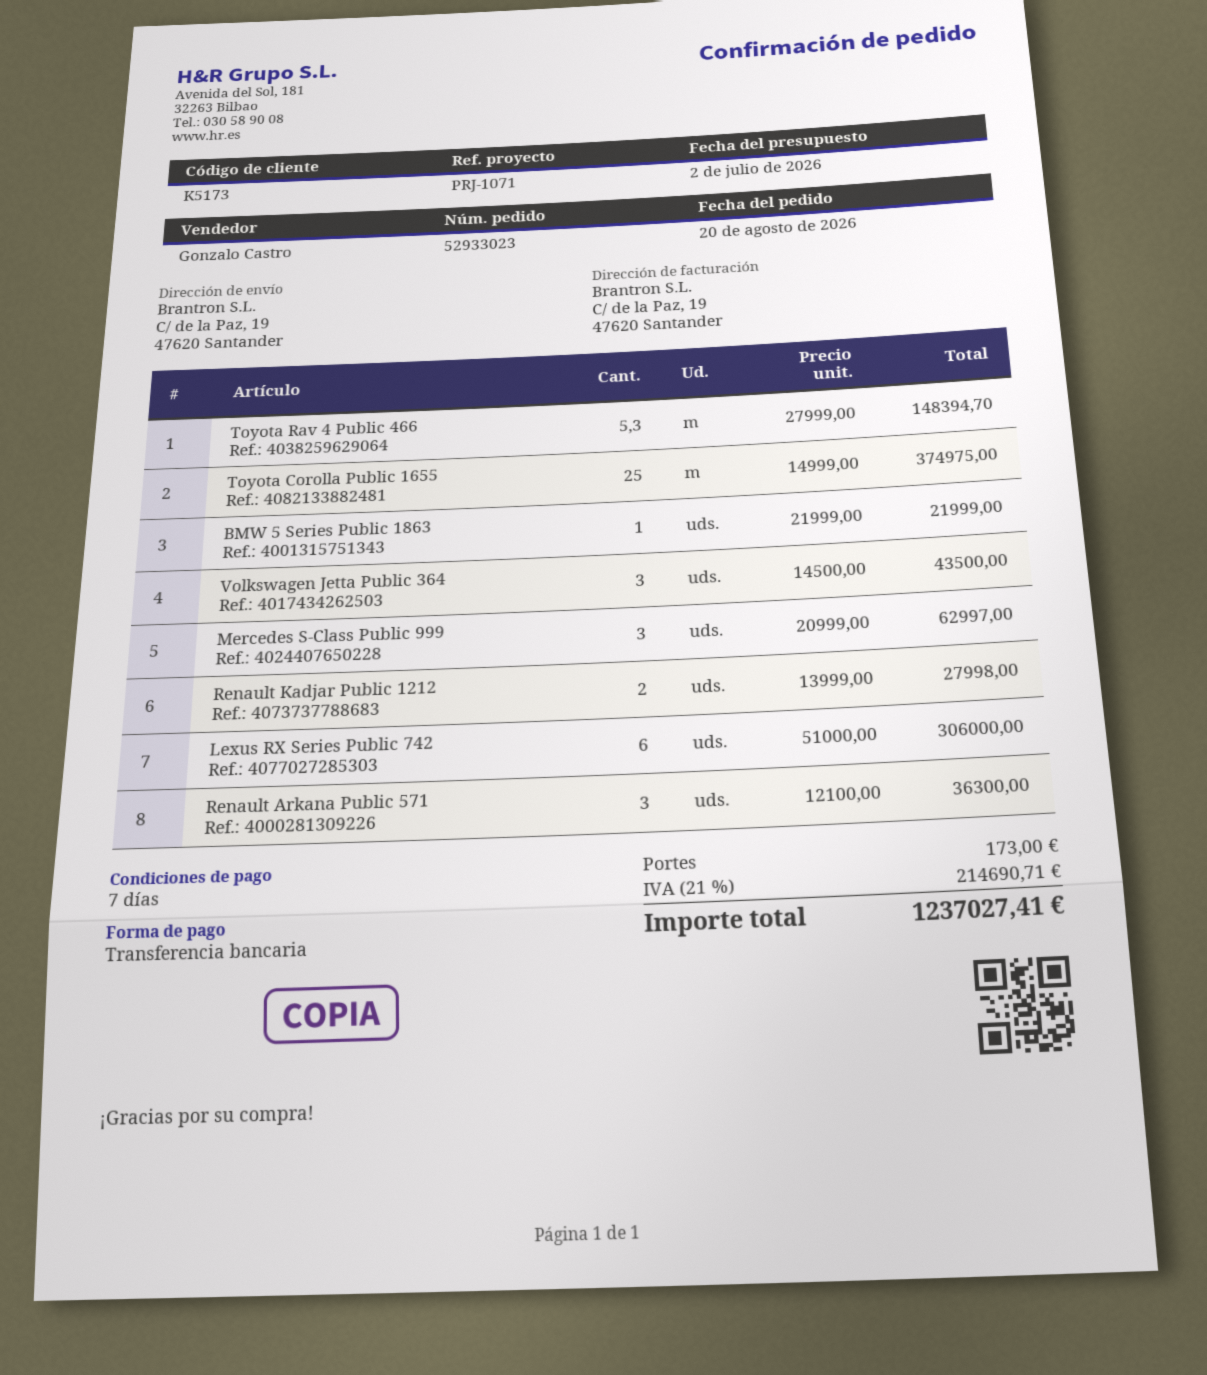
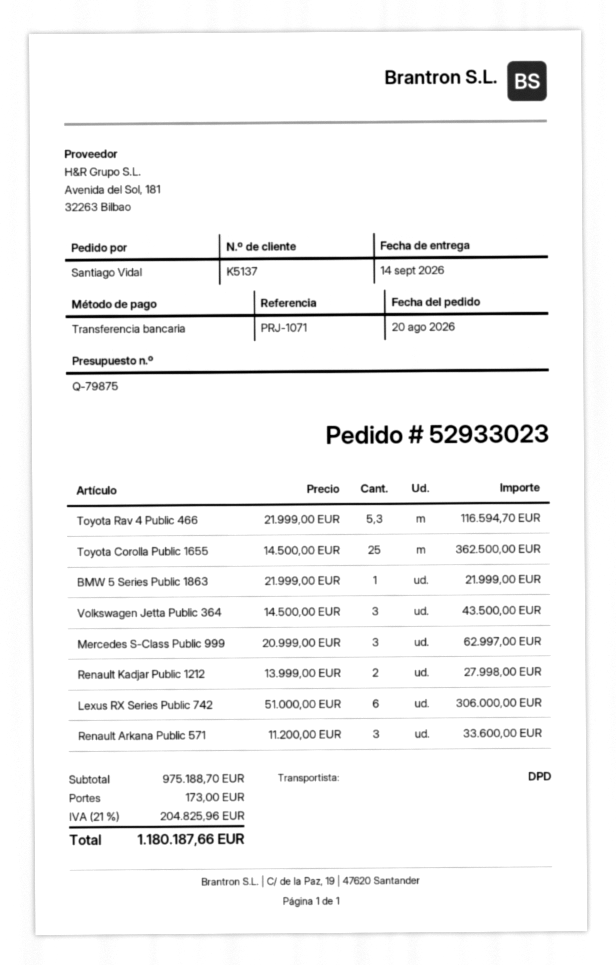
customer number: K5173 -> K5137
Toyota Rav 4 Public 466: 5.3 x 27999.00 = 148394.70 -> 5.3 x 21999.00 = 116594.70
Toyota Corolla Public 1655: 25 x 14999.00 = 374975.00 -> 25 x 14500.00 = 362500.00
Renault Arkana Public 571: 3 x 12100.00 = 36300.00 -> 3 x 11200.00 = 33600.00
tax: 21% = 214690.71 -> 21% = 204825.96
total: 1237027.41 -> 1180187.66

